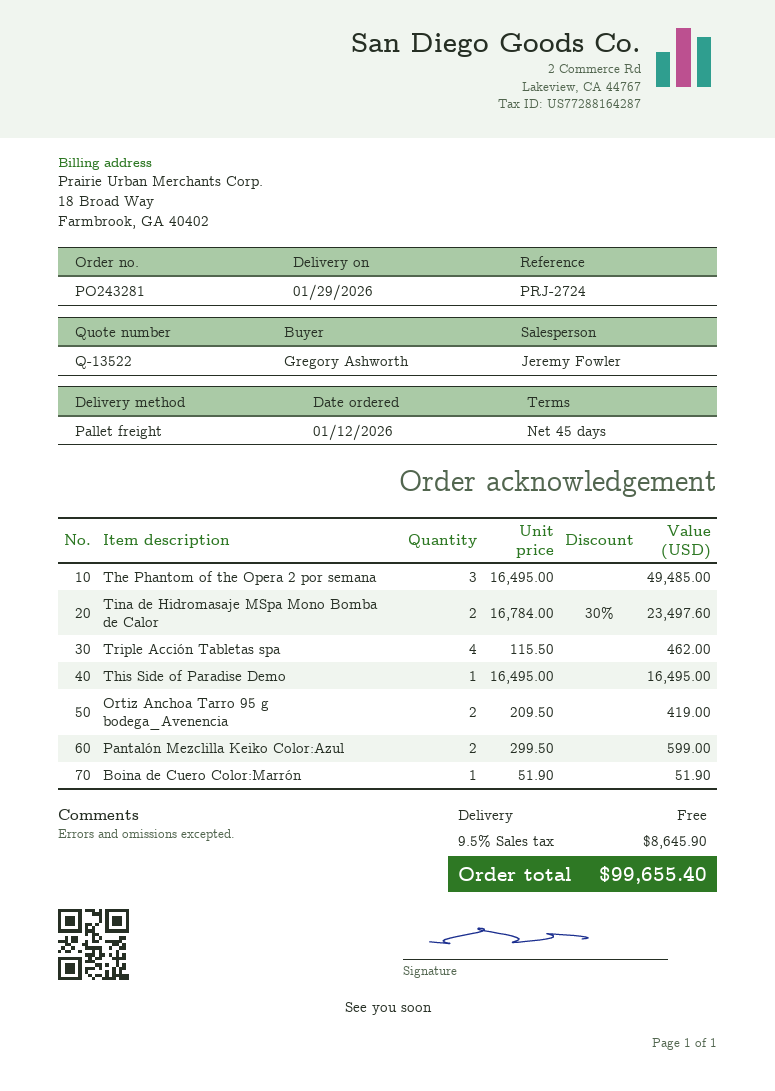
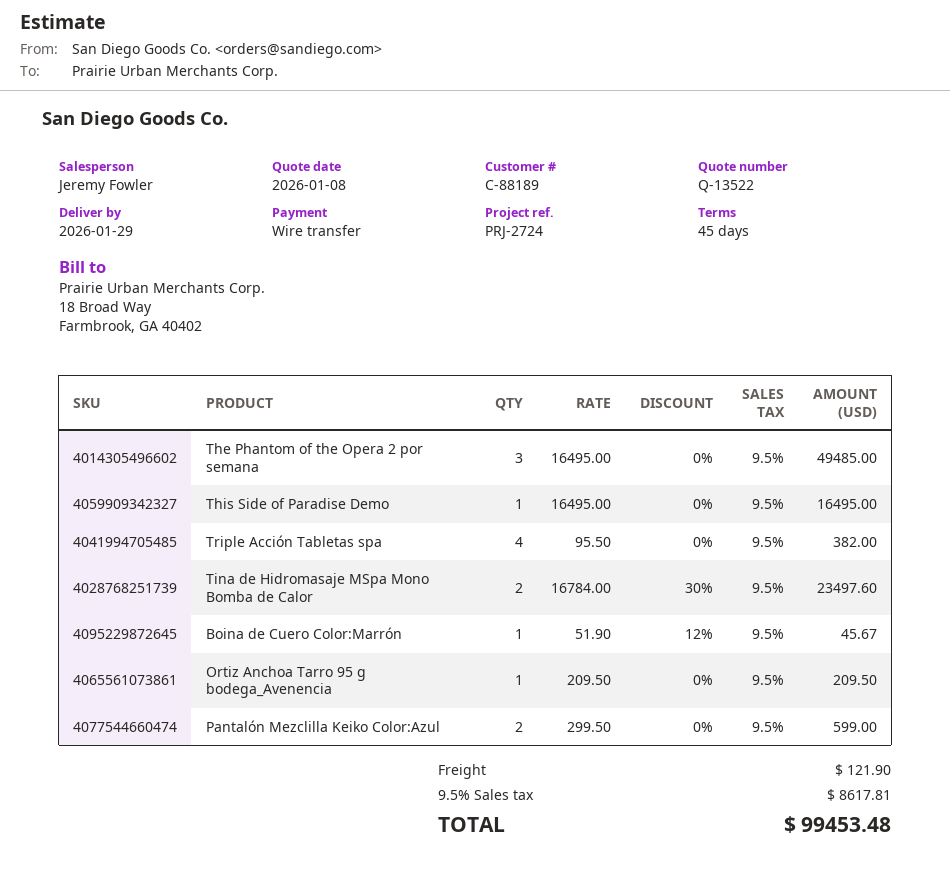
Triple Acción Tabletas spa: 4 x 115.50 = 462.00 -> 4 x 95.50 = 382.00
Ortiz Anchoa Tarro 95 g bodega_Avenencia: 2 x 209.50 = 419.00 -> 1 x 209.50 = 209.50
Boina de Cuero Color:Marrón: 1 x 51.90 = 51.90 -> 1 x 51.90 - 12% = 45.67
shipping: 0.00 -> 121.90
tax: 9.5% = 8645.90 -> 9.5% = 8617.81
total: 99655.40 -> 99453.48

